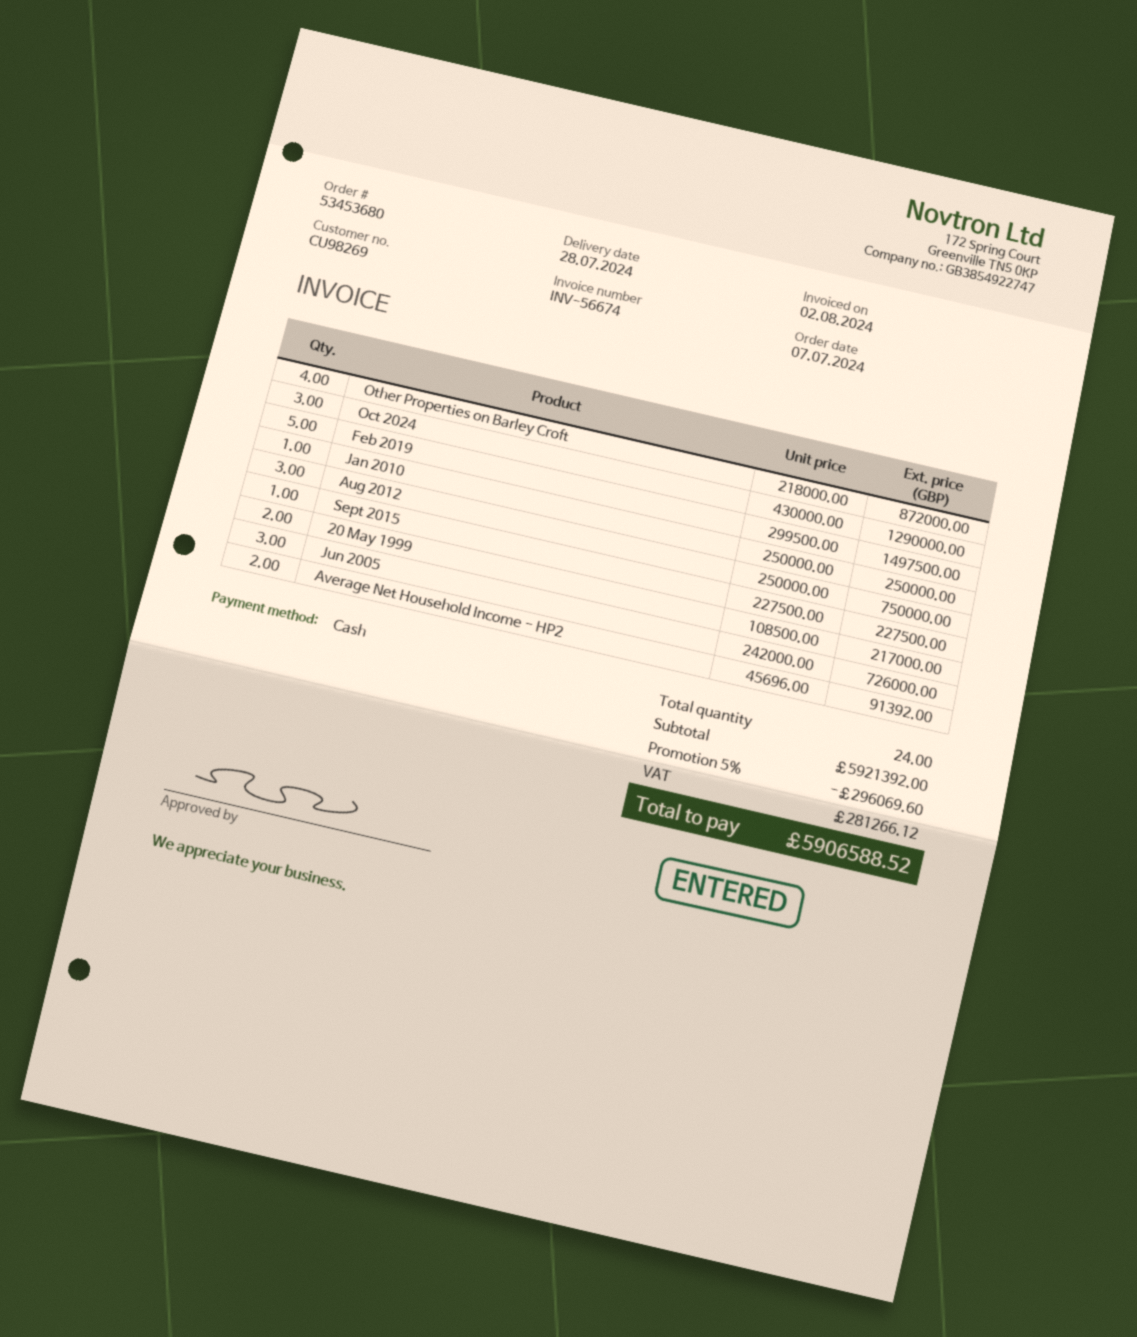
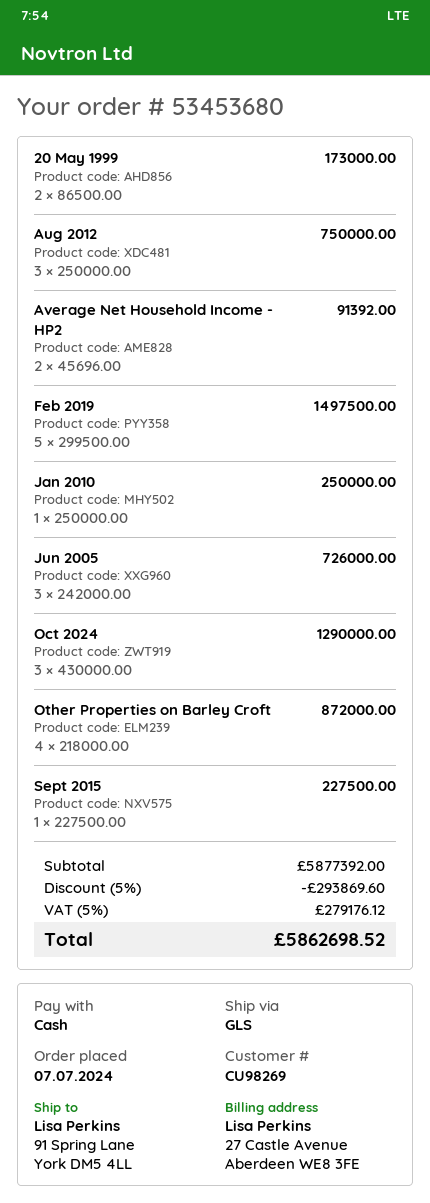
20 May 1999: 2 x 108500.00 = 217000.00 -> 2 x 86500.00 = 173000.00
subtotal: 5921392.00 -> 5877392.00
discount: 5% = 296069.60 -> 5% = 293869.60
tax: 281266.12 -> 279176.12
total: 5906588.52 -> 5862698.52

